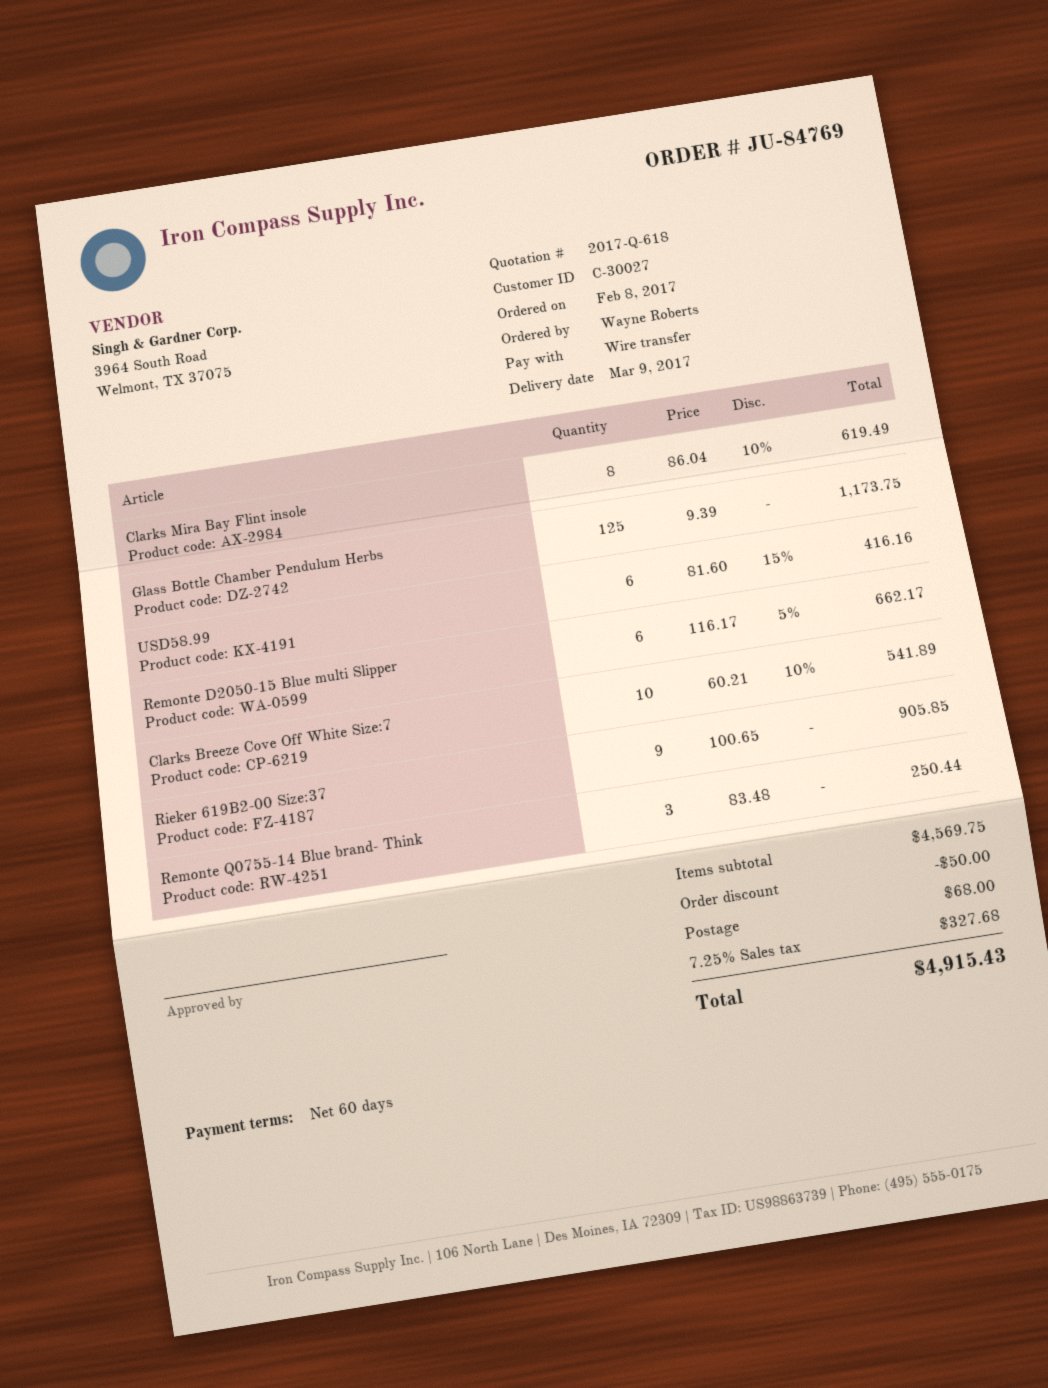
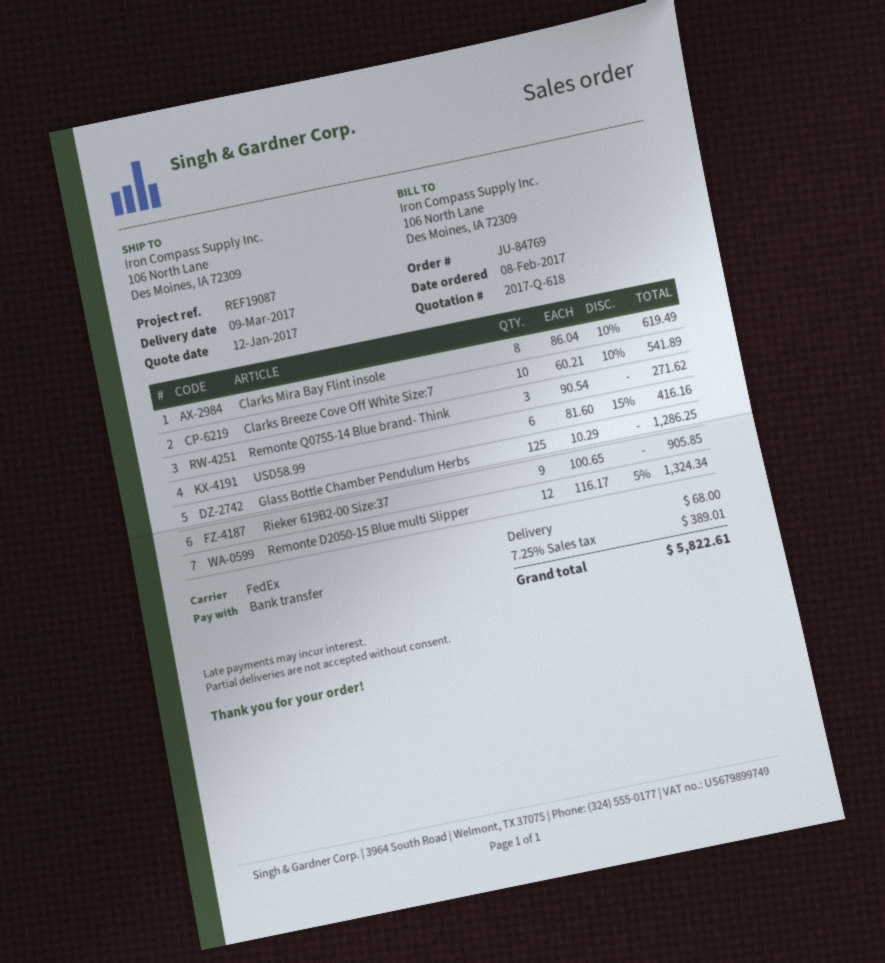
Glass Bottle Chamber Pendulum Herbs: 125 x 9.39 = 1173.75 -> 125 x 10.29 = 1286.25
Remonte D2050-15 Blue multi Slipper: 6 x 116.17 - 5% = 662.17 -> 12 x 116.17 - 5% = 1324.34
Remonte Q0755-14 Blue brand- Think: 3 x 83.48 = 250.44 -> 3 x 90.54 = 271.62
discount: 50.00 -> none
tax: 7.25% = 327.68 -> 7.25% = 389.01
total: 4915.43 -> 5822.61

